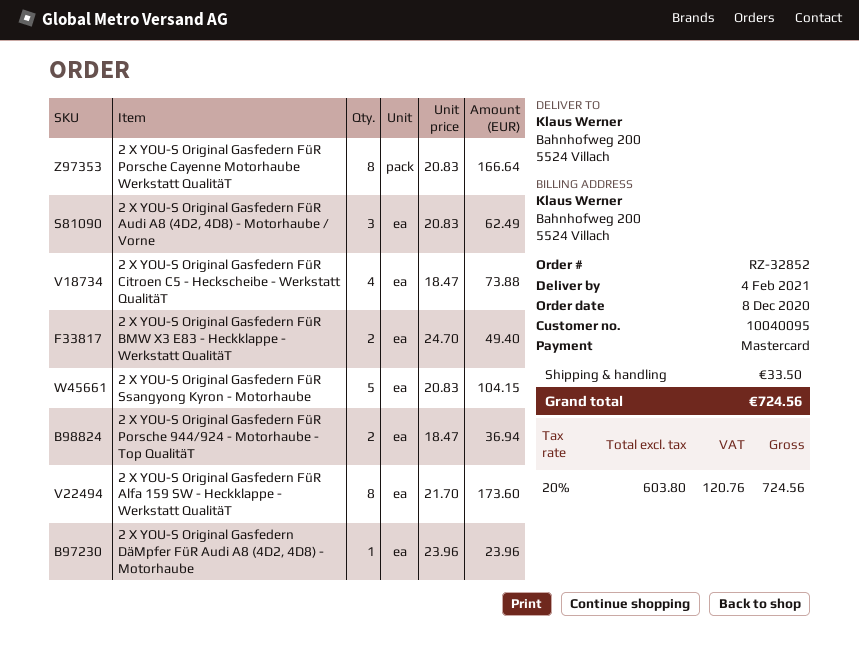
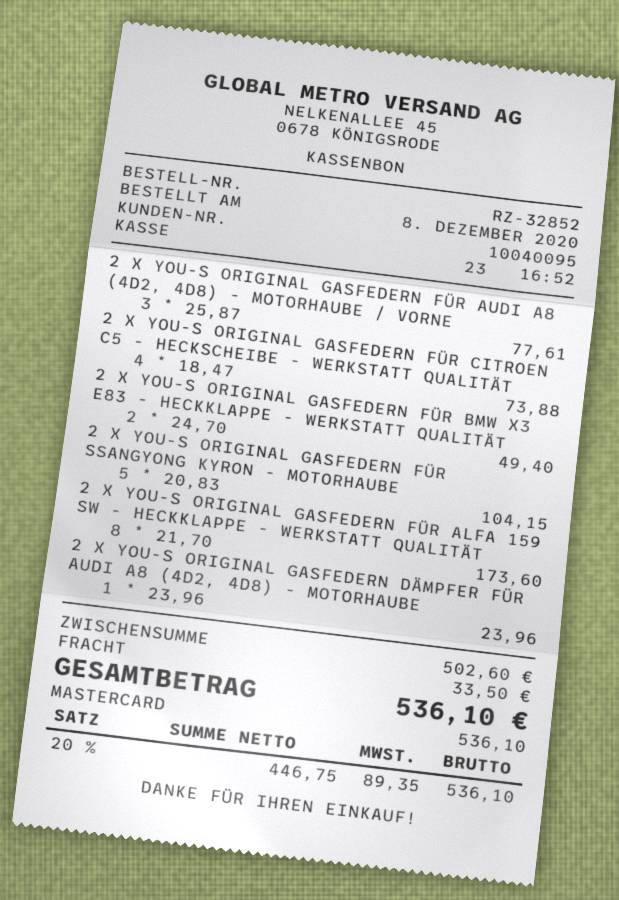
2 X YOU-S Original Gasfedern FüR Porsche Cayenne Motorhaube Werkstatt QualitäT: 8 x 20.83 = 166.64 -> none
2 X YOU-S Original Gasfedern FüR Audi A8 (4D2, 4D8) - Motorhaube / Vorne: 3 x 20.83 = 62.49 -> 3 x 25.87 = 77.61
2 X YOU-S Original Gasfedern FüR Porsche 944/924 - Motorhaube - Top QualitäT: 2 x 18.47 = 36.94 -> none
net: 603.80 -> 446.75
tax: 20% = 120.76 -> 20% = 89.35
total: 724.56 -> 536.10

